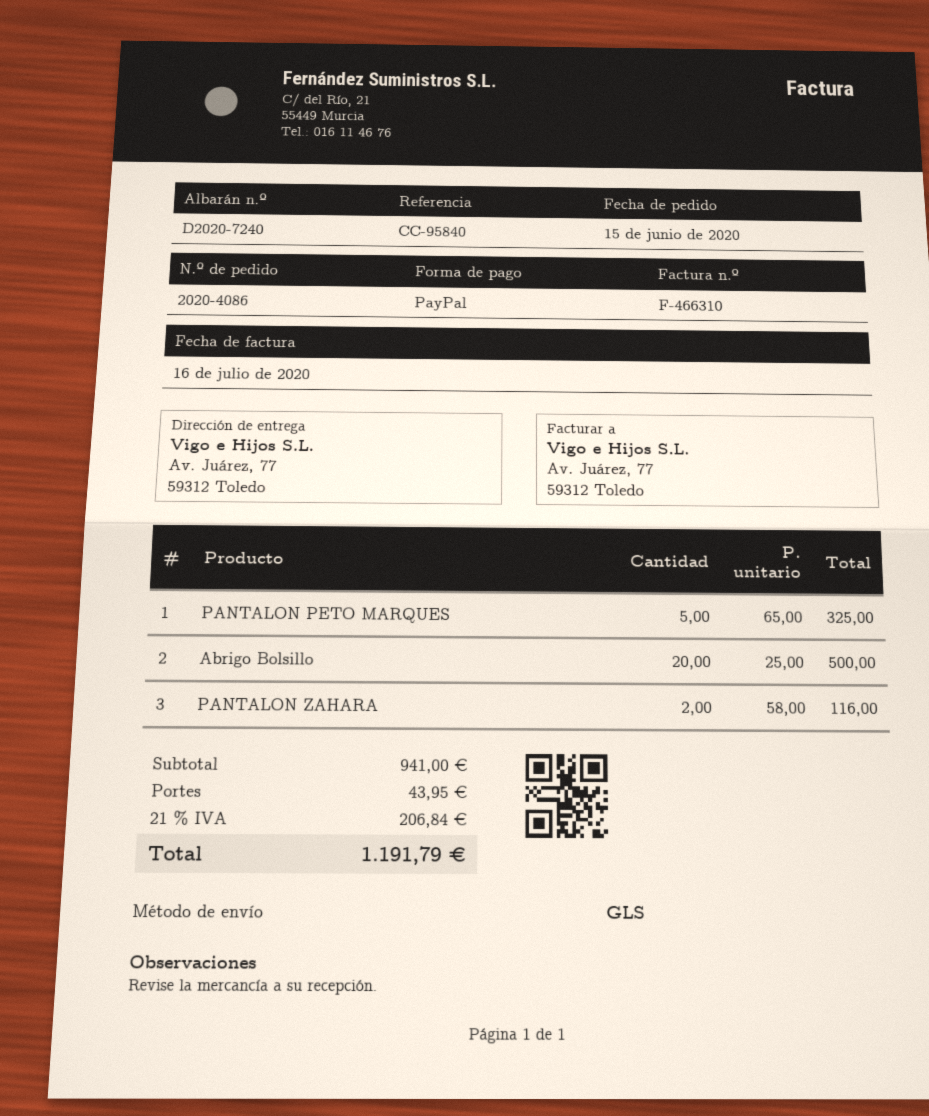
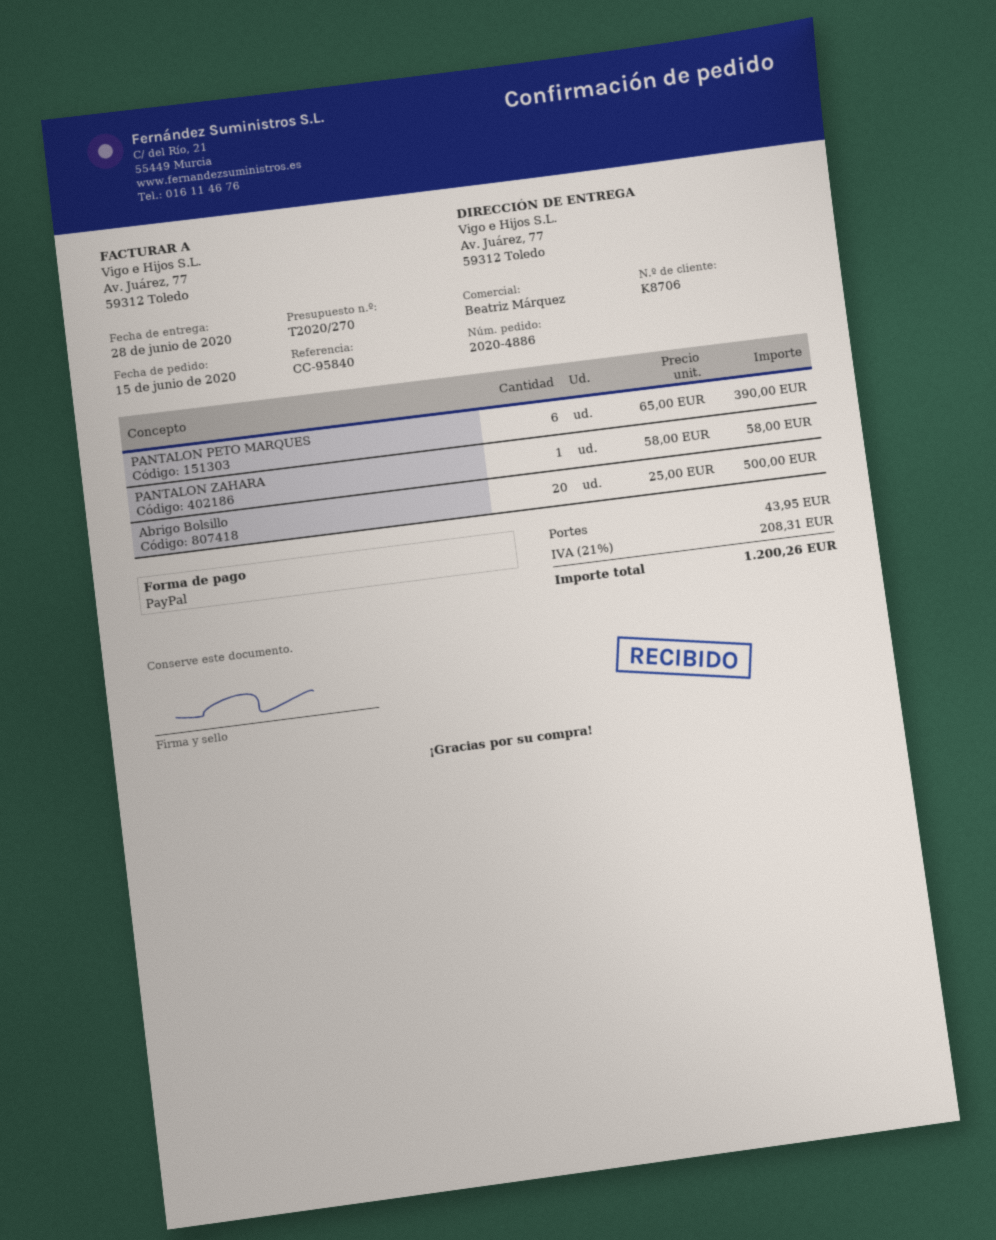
order number: 2020-4086 -> 2020-4886
PANTALON PETO MARQUES: 5 x 65.00 = 325.00 -> 6 x 65.00 = 390.00
PANTALON ZAHARA: 2 x 58.00 = 116.00 -> 1 x 58.00 = 58.00
tax: 21% = 206.84 -> 21% = 208.31
total: 1191.79 -> 1200.26

